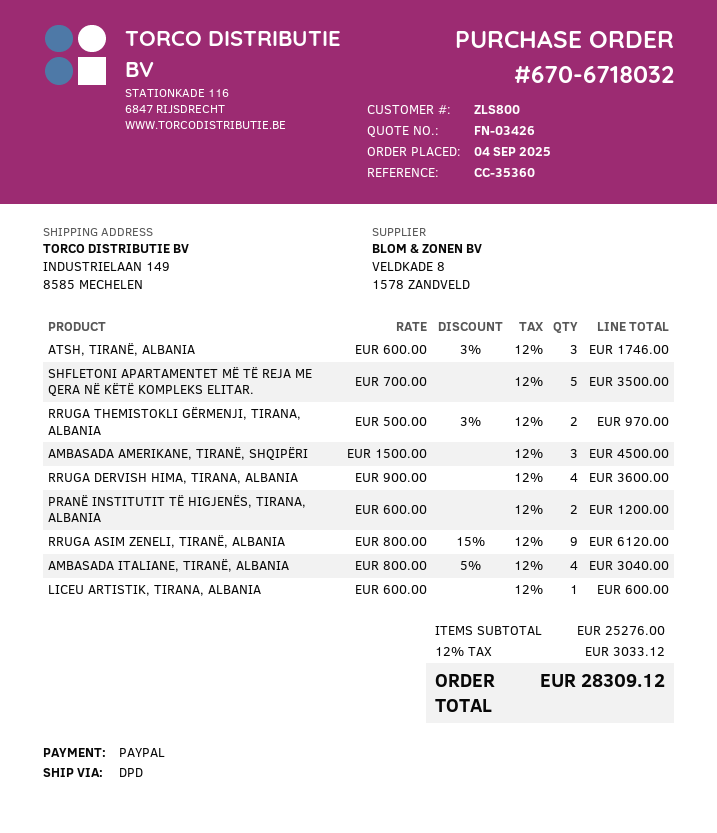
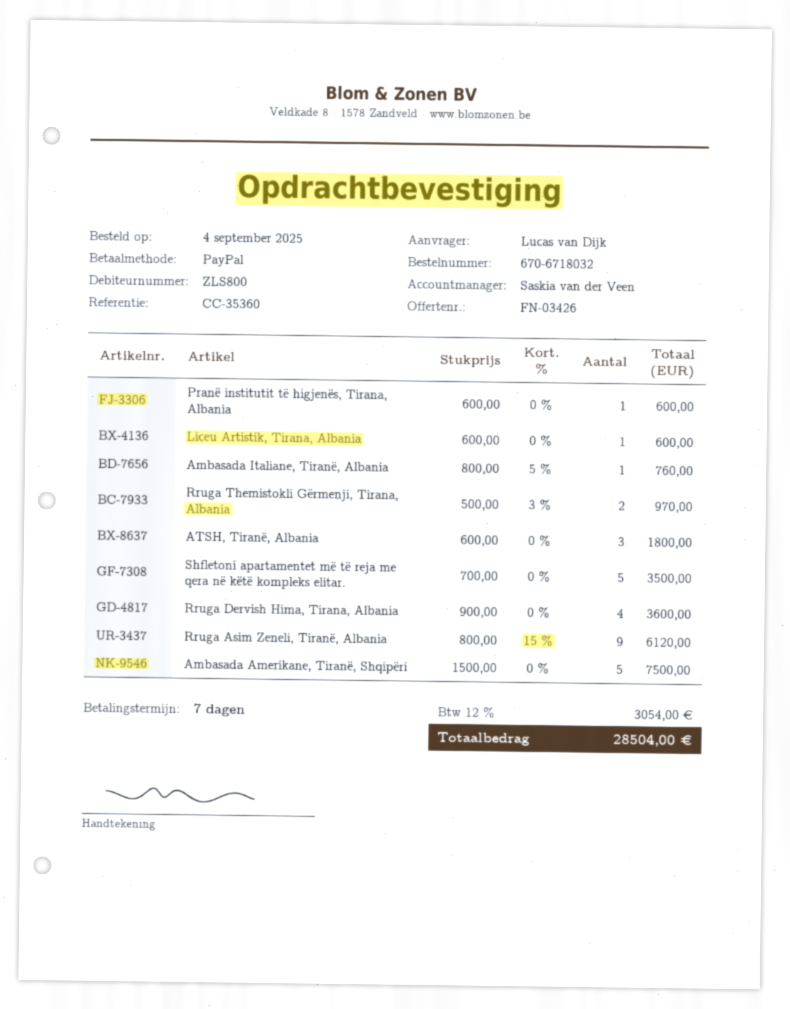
ATSH, TIRANË, ALBANIA: 3 x 600.00 - 3% = 1746.00 -> 3 x 600.00 = 1800.00
AMBASADA AMERIKANE, TIRANË, SHQIPËRI: 3 x 1500.00 = 4500.00 -> 5 x 1500.00 = 7500.00
PRANË INSTITUTIT TË HIGJENËS, TIRANA, ALBANIA: 2 x 600.00 = 1200.00 -> 1 x 600.00 = 600.00
AMBASADA ITALIANE, TIRANË, ALBANIA: 4 x 800.00 - 5% = 3040.00 -> 1 x 800.00 - 5% = 760.00
tax: 12% = 3033.12 -> 12% = 3054.00
total: 28309.12 -> 28504.00

